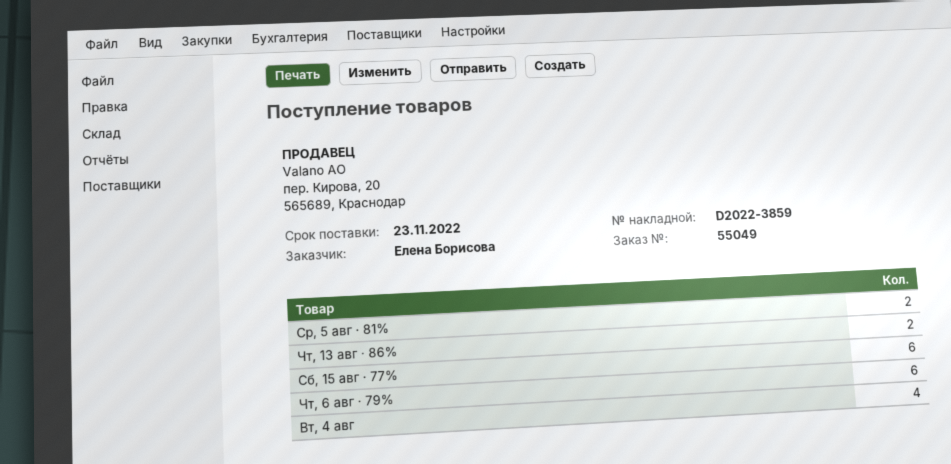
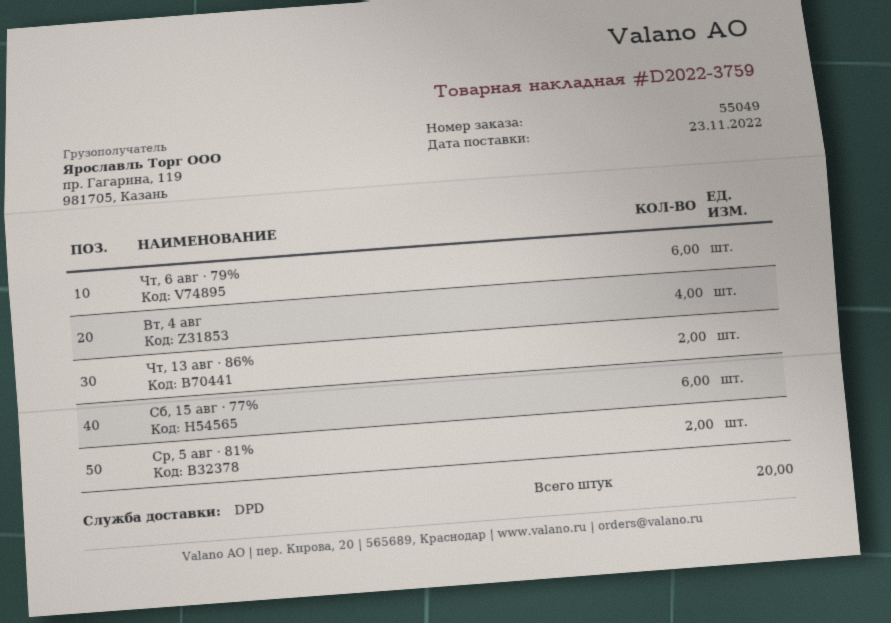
delivery note number: D2022-3859 -> D2022-3759

